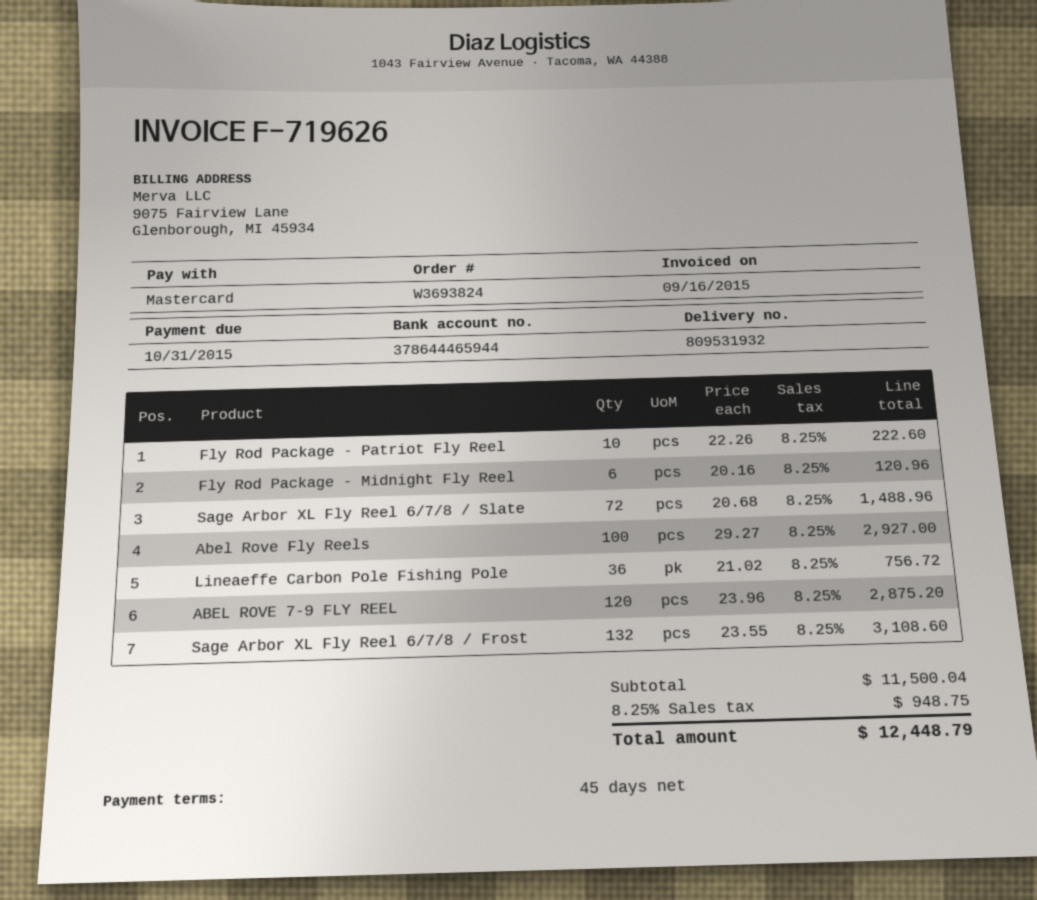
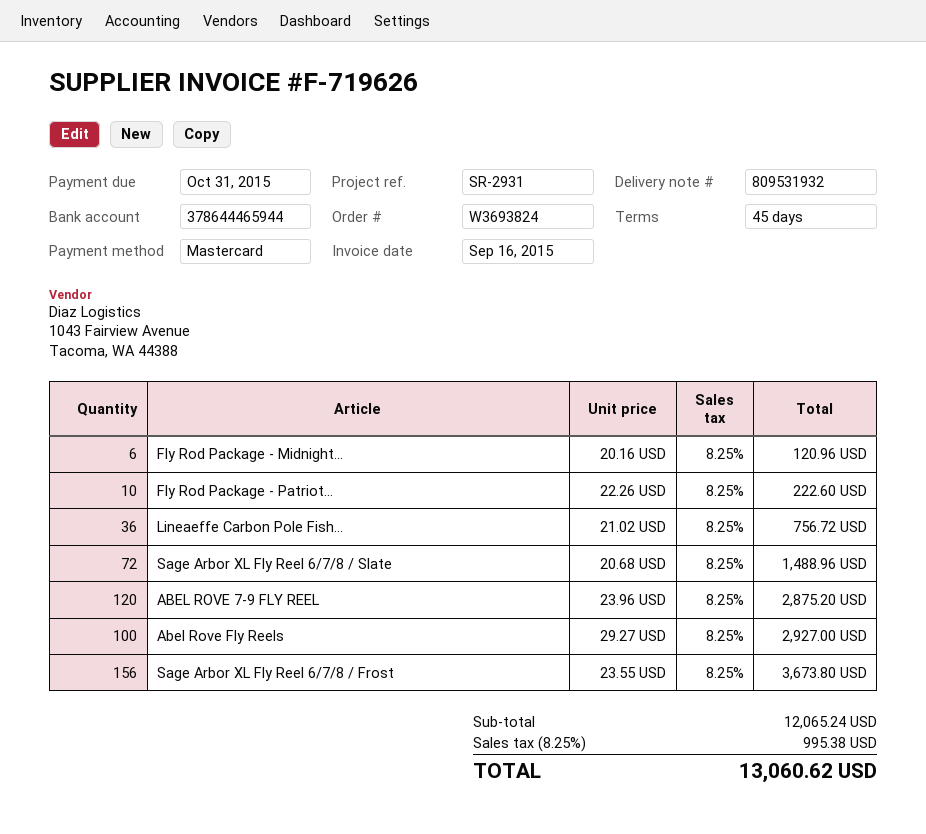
Sage Arbor XL Fly Reel 6/7/8 / Frost: 132 x 23.55 = 3108.60 -> 156 x 23.55 = 3673.80
subtotal: 11500.04 -> 12065.24
tax: 8.25% = 948.75 -> 8.25% = 995.38
total: 12448.79 -> 13060.62

